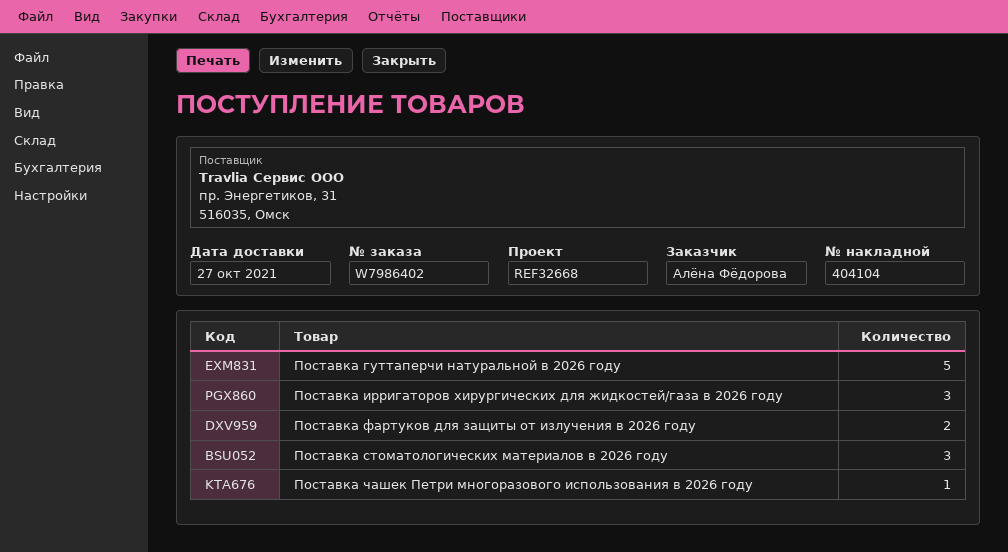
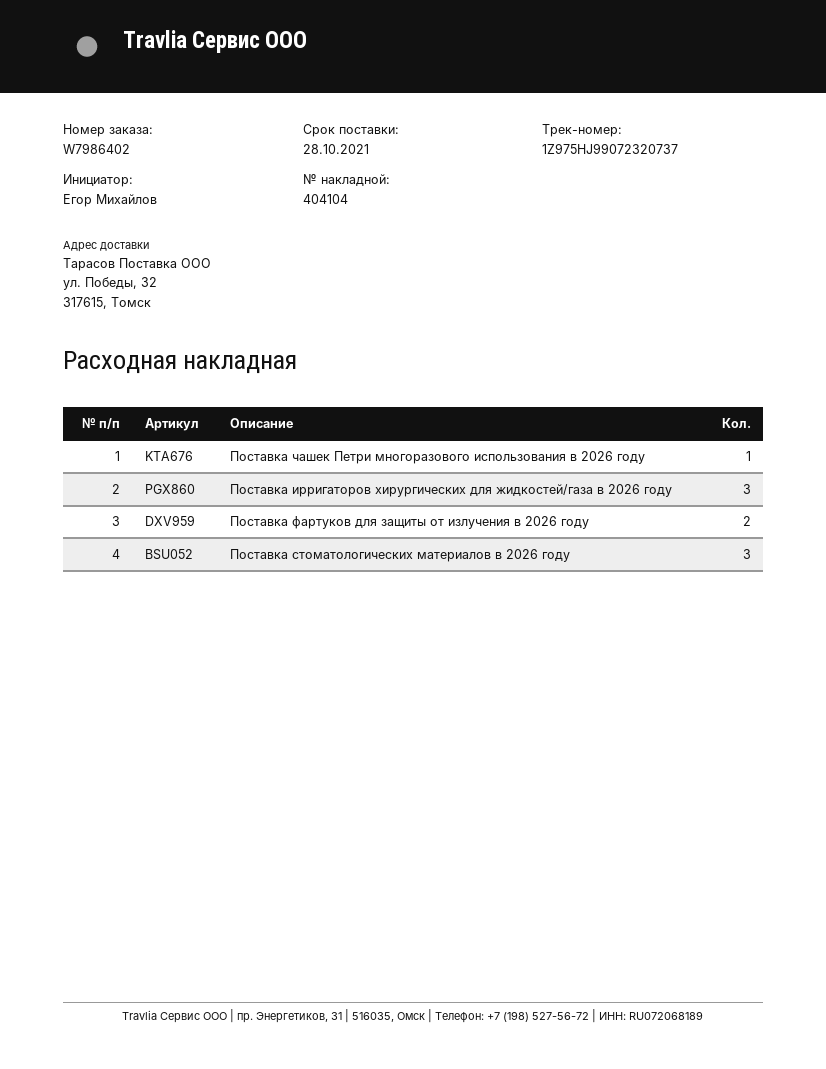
delivery date: 2021-10-27 -> 2021-10-28
ordered by: Алёна Фёдорова -> Егор Михайлов
Поставка гуттаперчи натуральной в 2026 году: 5 -> none

